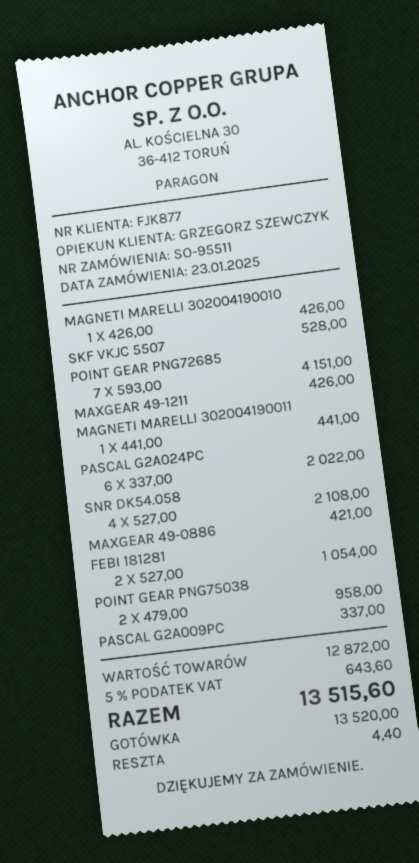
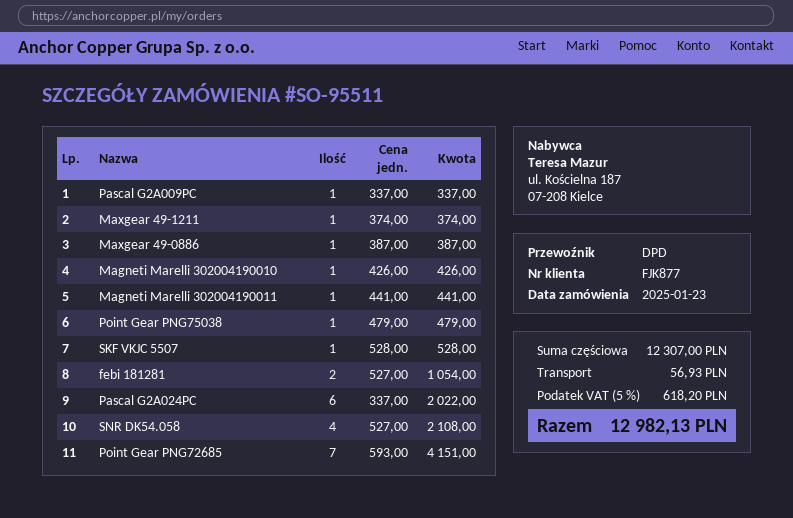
MAXGEAR 49-1211: 1 x 426.00 = 426.00 -> 1 x 374.00 = 374.00
MAXGEAR 49-0886: 1 x 421.00 = 421.00 -> 1 x 387.00 = 387.00
POINT GEAR PNG75038: 2 x 479.00 = 958.00 -> 1 x 479.00 = 479.00
subtotal: 12872.00 -> 12307.00
shipping: none -> 56.93
tax: 5% = 643.60 -> 5% = 618.20
total: 13515.60 -> 12982.13

